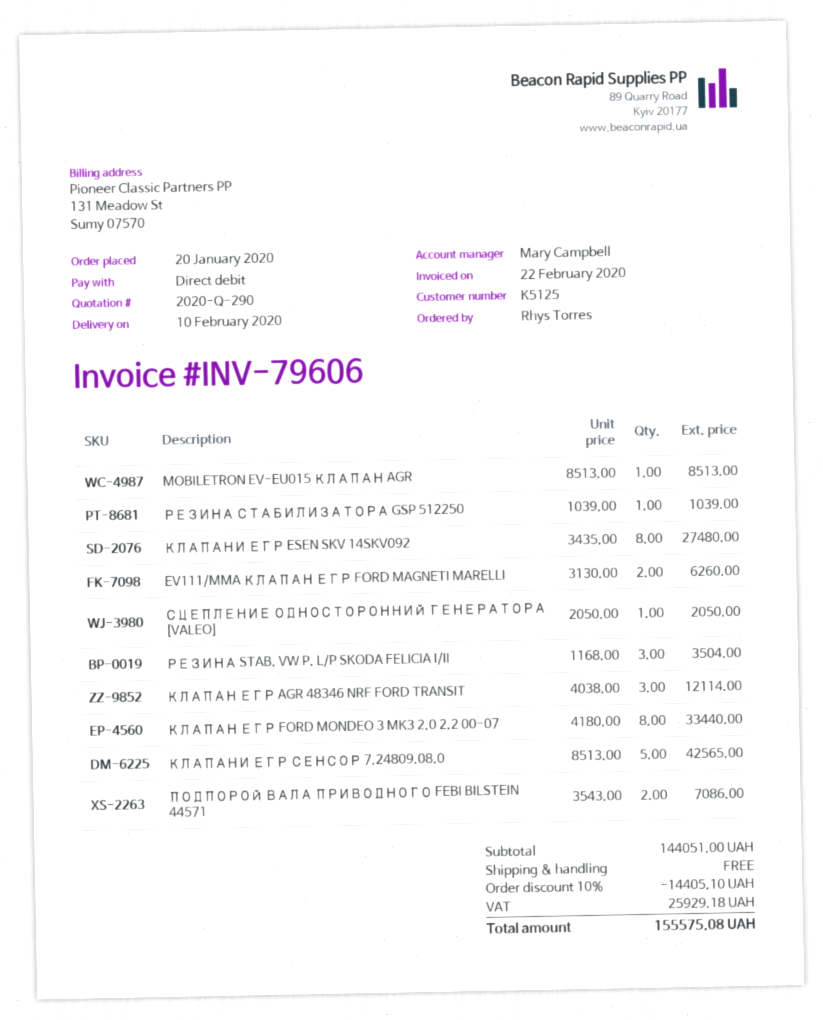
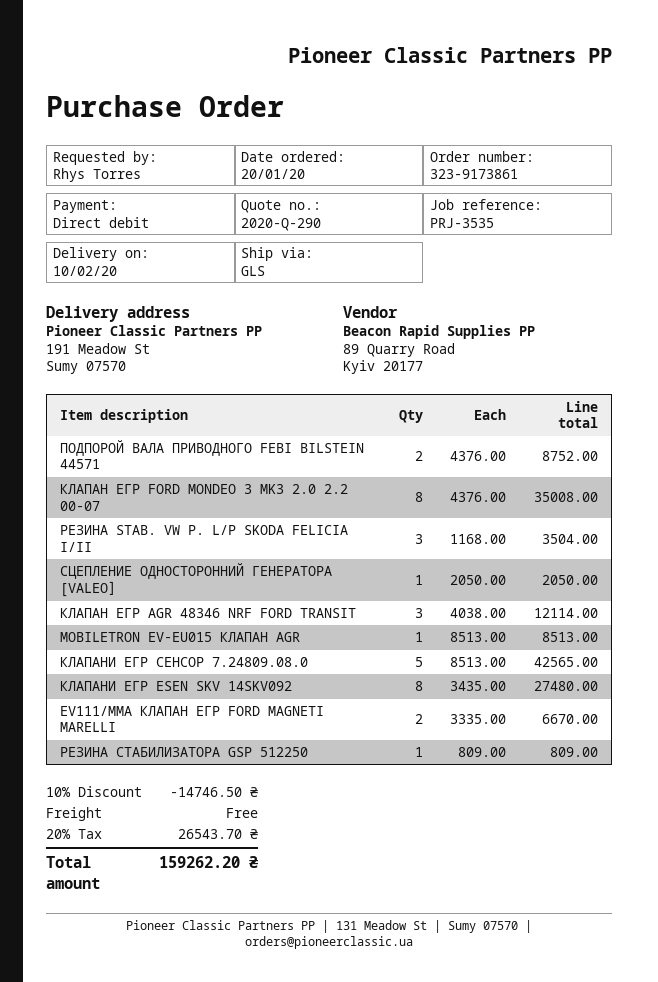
РЕЗИНА СТАБИЛИЗАТОРА GSP 512250: 1 x 1039.00 = 1039.00 -> 1 x 809.00 = 809.00
EV111/MMA КЛАПАН ЕГР FORD MAGNETI MARELLI: 2 x 3130.00 = 6260.00 -> 2 x 3335.00 = 6670.00
КЛАПАН ЕГР FORD MONDEO 3 MK3 2.0 2.2 00-07: 8 x 4180.00 = 33440.00 -> 8 x 4376.00 = 35008.00
ПОДПОРОЙ ВАЛА ПРИВОДНОГО FEBI BILSTEIN 44571: 2 x 3543.00 = 7086.00 -> 2 x 4376.00 = 8752.00
discount: 10% = 14405.10 -> 10% = 14746.50
tax: 25929.18 -> 26543.70
total: 155575.08 -> 159262.20

